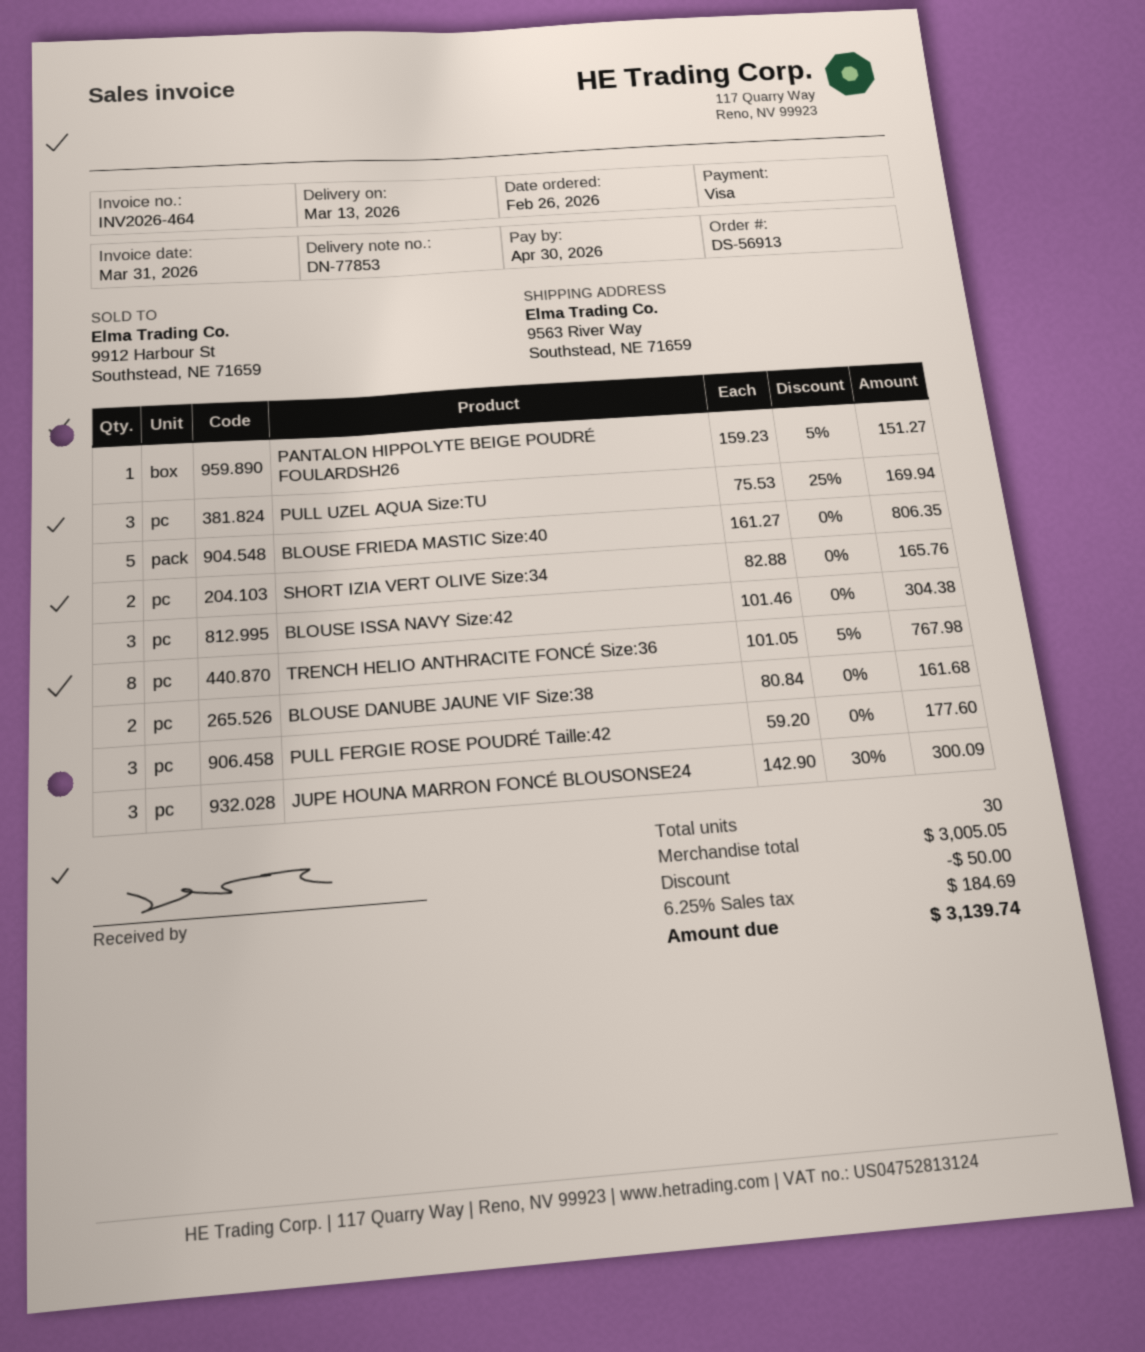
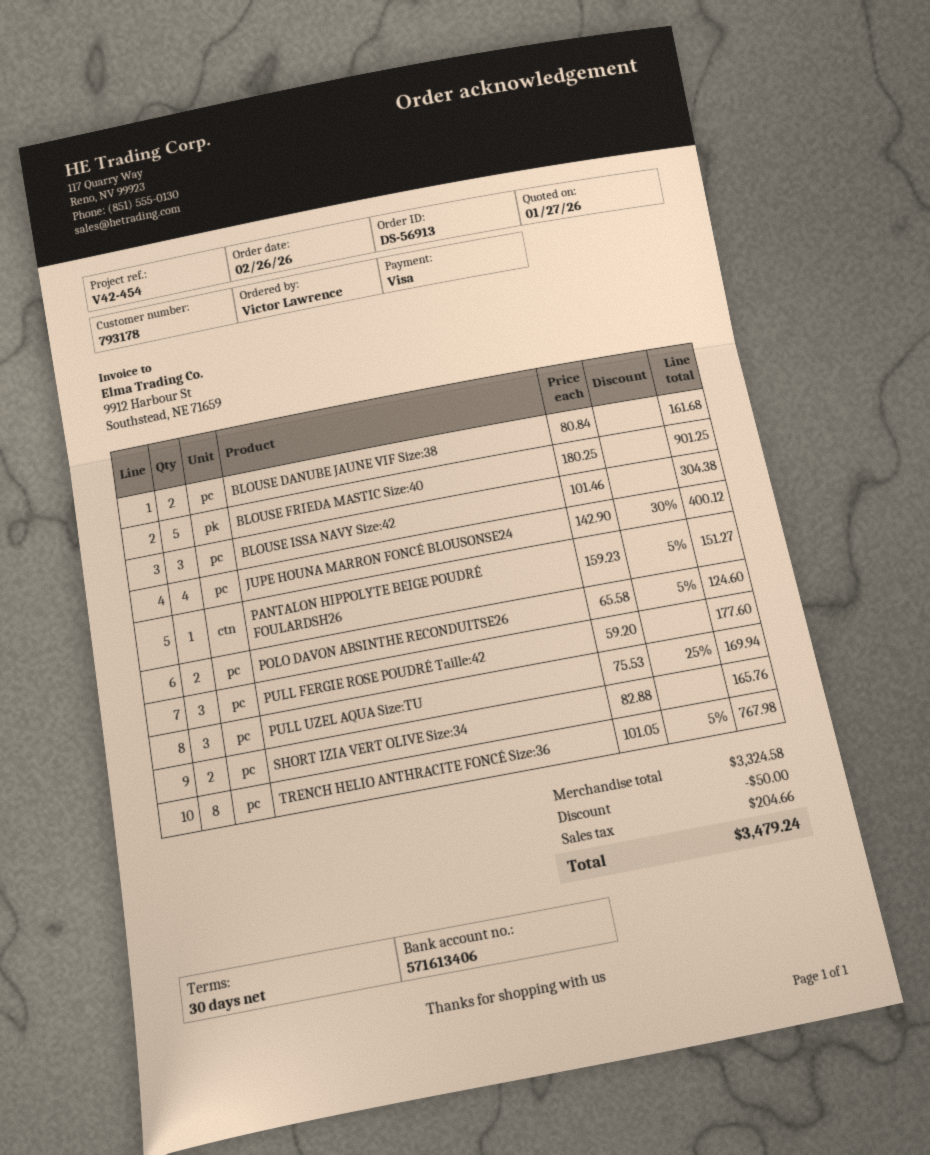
BLOUSE FRIEDA MASTIC Size:40: 5 x 161.27 = 806.35 -> 5 x 180.25 = 901.25
JUPE HOUNA MARRON FONCÉ BLOUSONSE24: 3 x 142.90 - 30% = 300.09 -> 4 x 142.90 - 30% = 400.12
POLO DAVON ABSINTHE RECONDUITSE26: none -> 2 x 65.58 - 5% = 124.60
subtotal: 3005.05 -> 3324.58
tax: 184.69 -> 204.66
total: 3139.74 -> 3479.24

